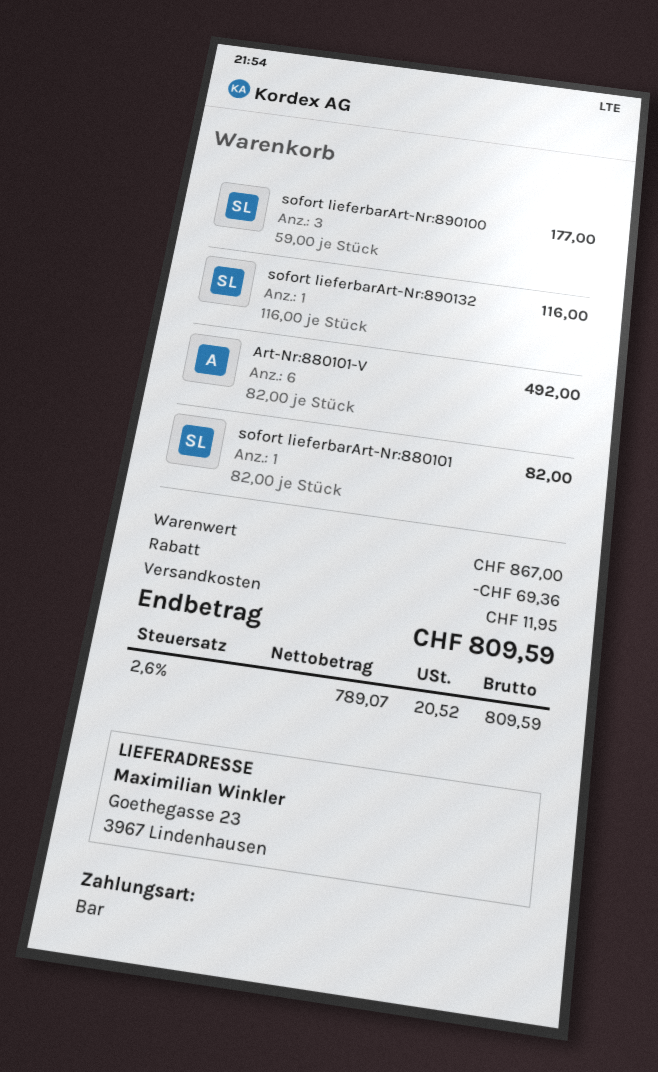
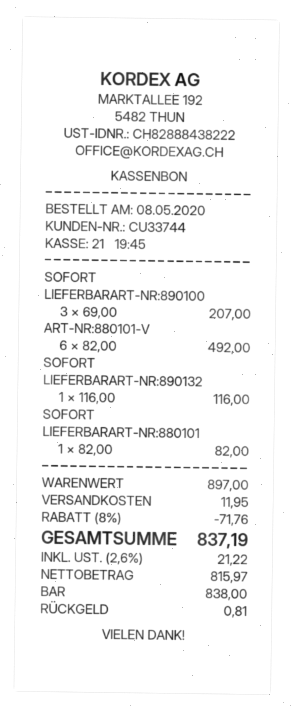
sofort lieferbarArt-Nr:890100: 3 x 59.00 = 177.00 -> 3 x 69.00 = 207.00
subtotal: 867.00 -> 897.00
discount: 69.36 -> 71.76
net: 789.07 -> 815.97
tax: 2.6% = 20.52 -> 2.6% = 21.22
total: 809.59 -> 837.19

